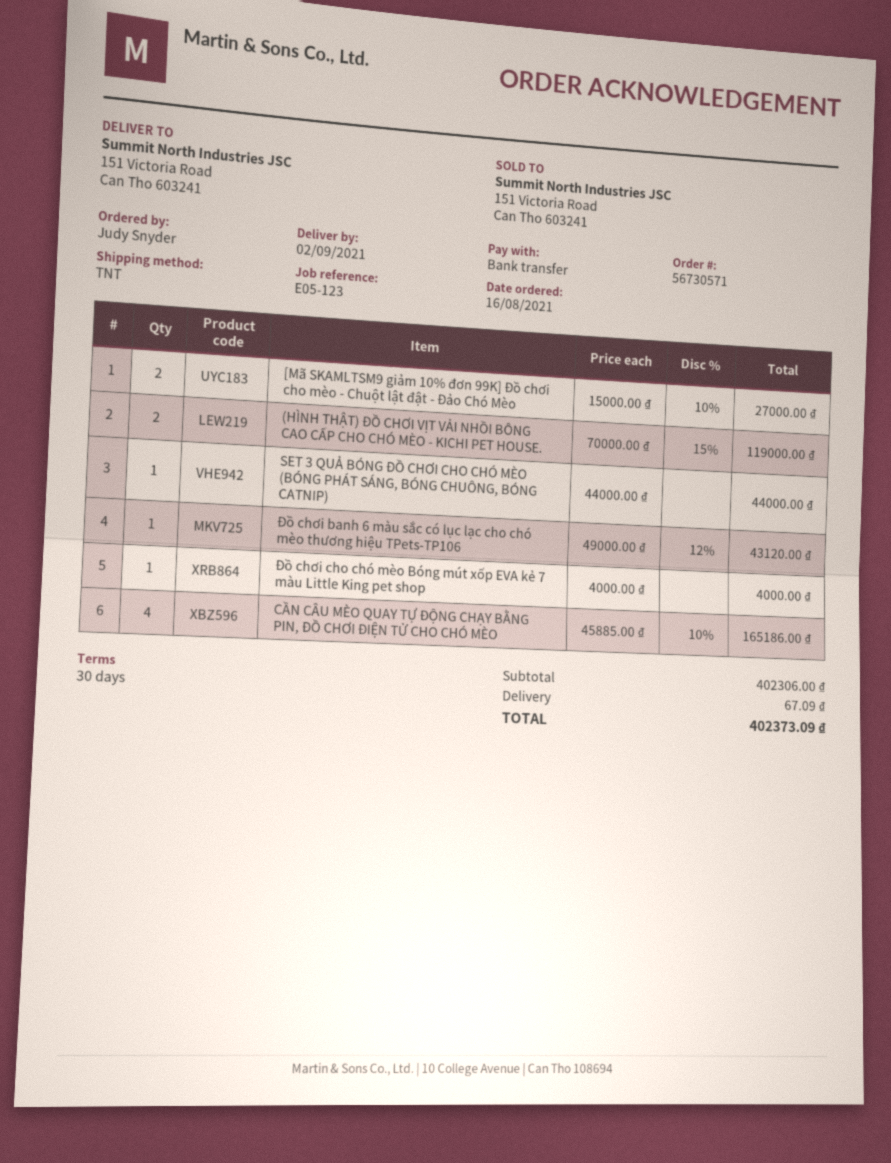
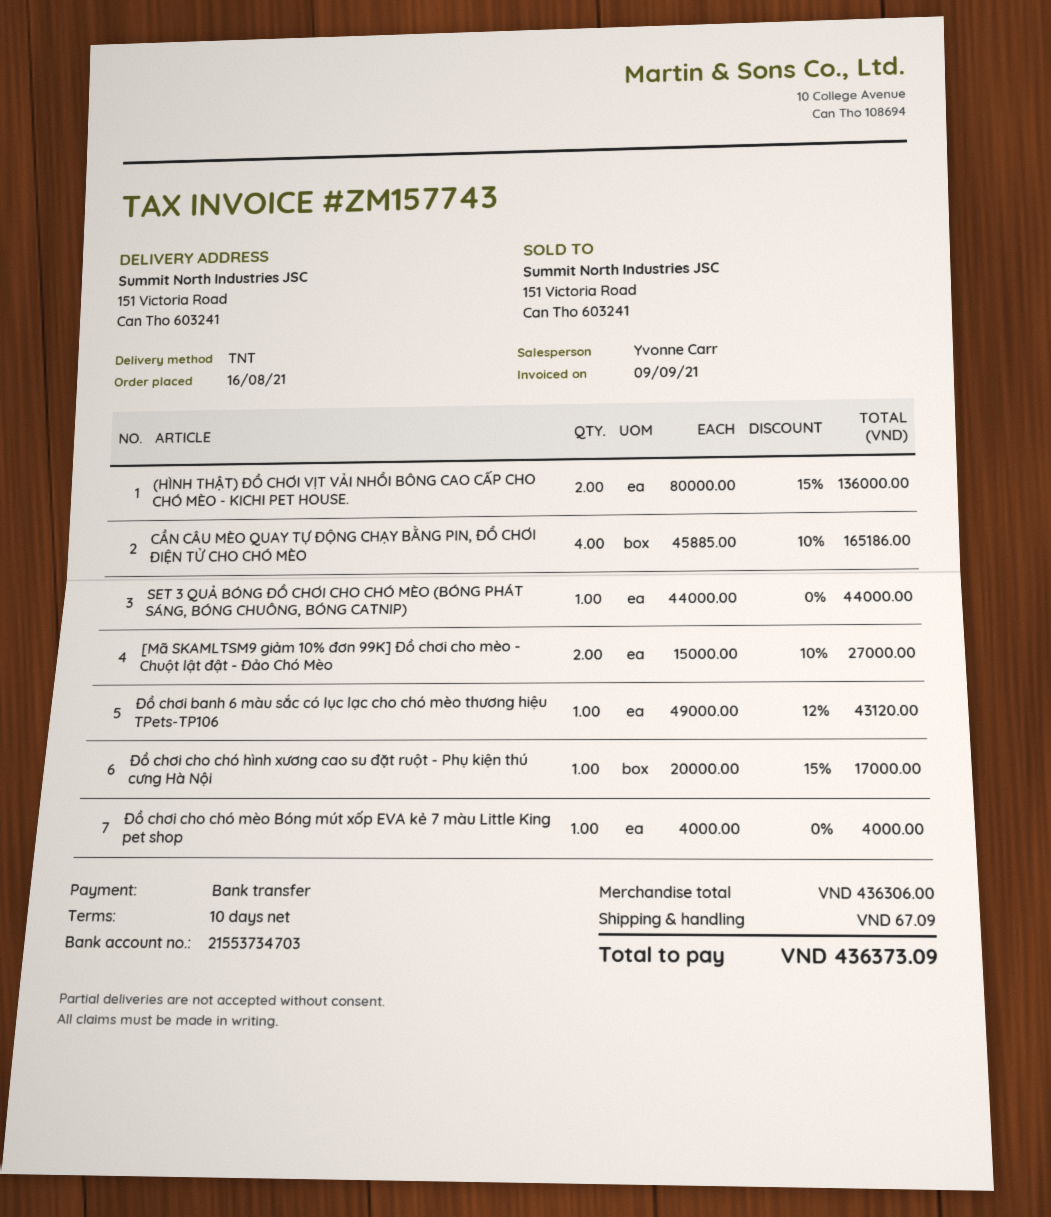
payment terms: 30 days -> 10 days
(HÌNH THẬT) ĐỒ CHƠI VỊT VẢI NHỒI BÔNG CAO CẤP CHO CHÓ MÈO - KICHI PET HOUSE.: 2 x 70000.00 - 15% = 119000.00 -> 2 x 80000.00 - 15% = 136000.00
Đồ chơi cho chó hình xương cao su đặt ruột - Phụ kiện thú cưng Hà Nội: none -> 1 x 20000.00 - 15% = 17000.00
subtotal: 402306.00 -> 436306.00
total: 402373.09 -> 436373.09

